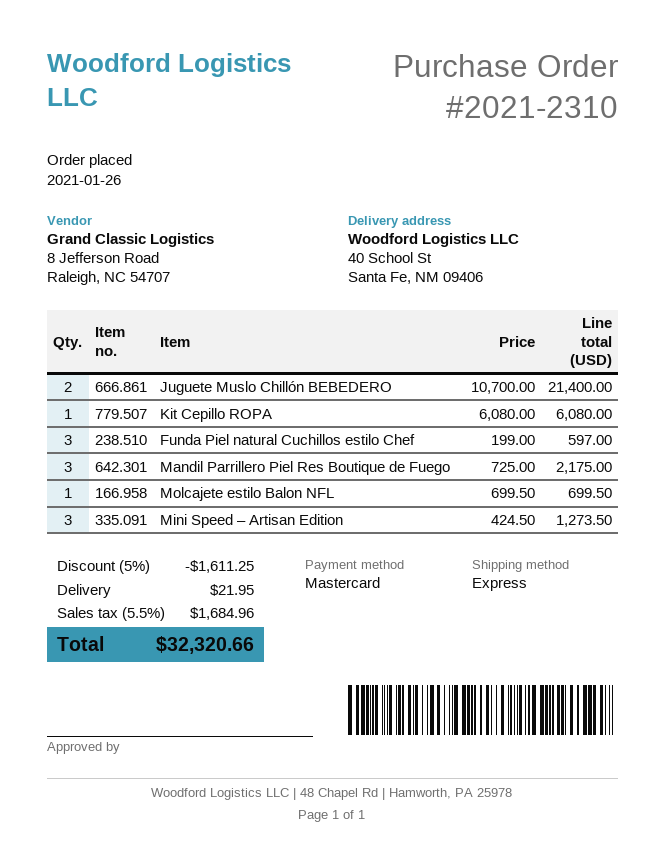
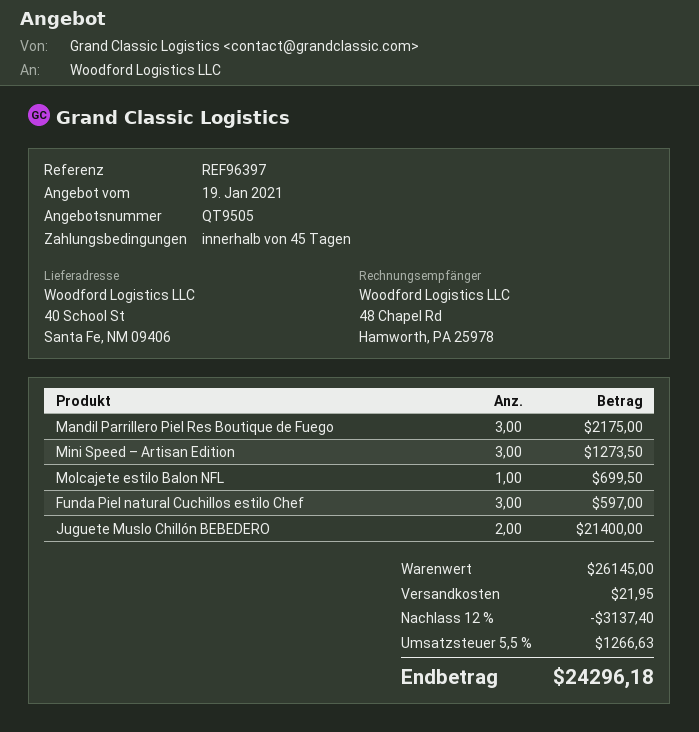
Kit Cepillo ROPA: 1 for 6080.00 -> none
discount: 5% = 1611.25 -> 12% = 3137.40
tax: 5.5% = 1684.96 -> 5.5% = 1266.63
total: 32320.66 -> 24296.18

